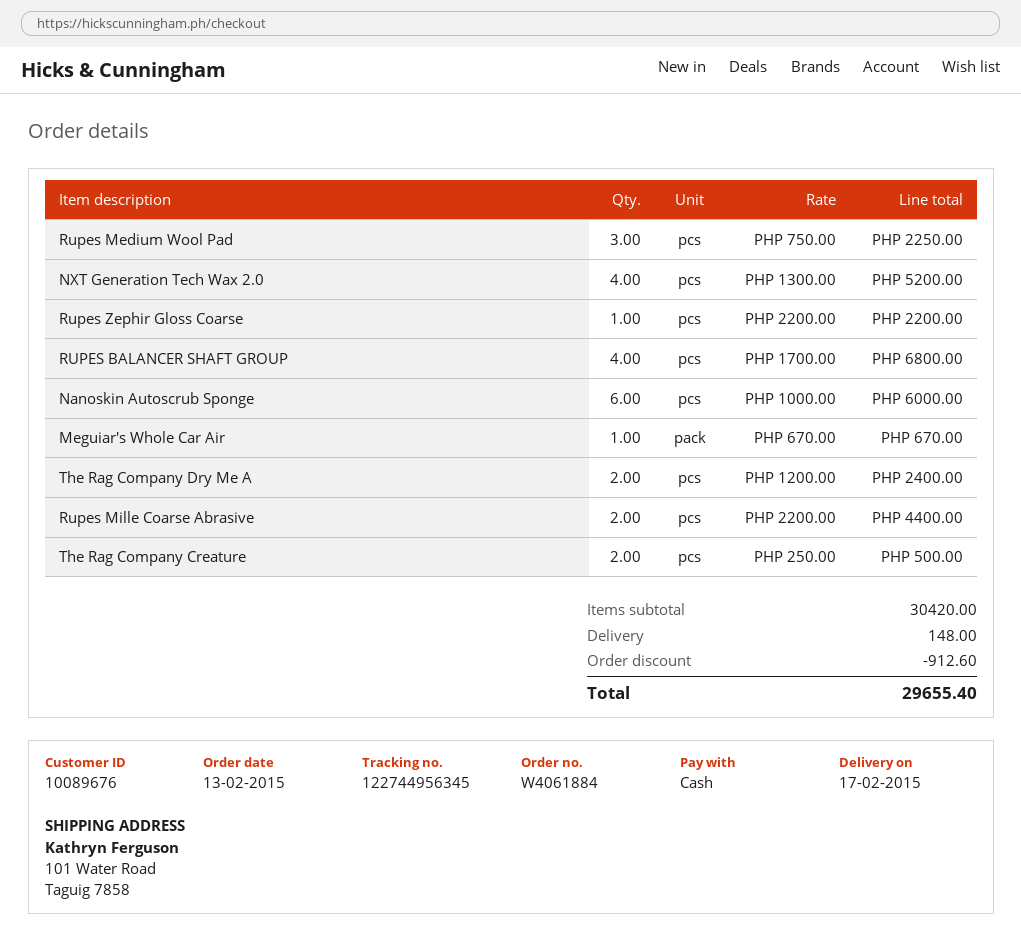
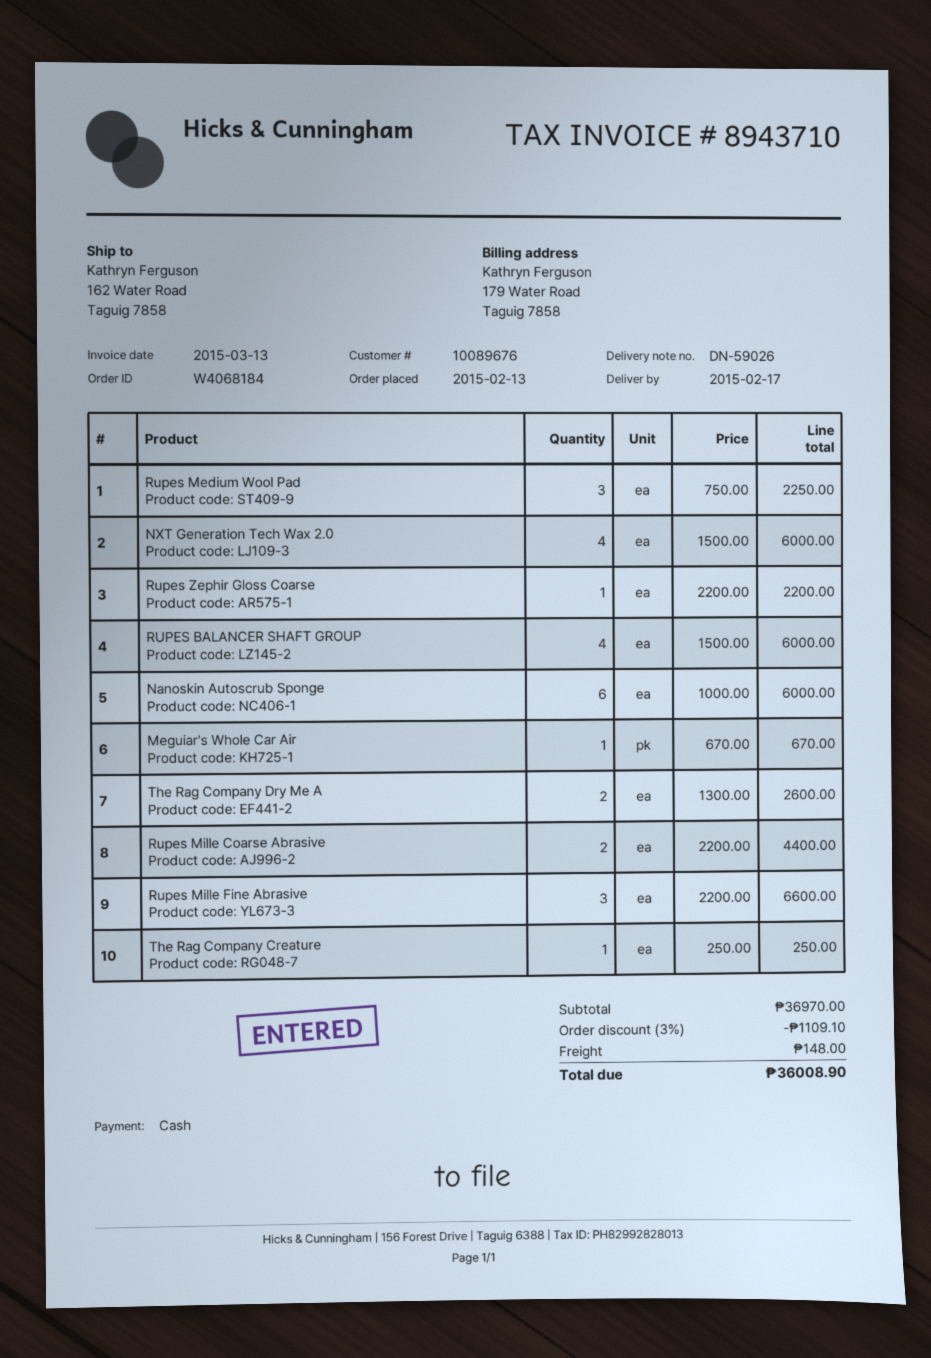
order number: W4061884 -> W4068184
ship to: 101 Water Road, Taguig 7858 -> 162 Water Road, Taguig 7858
NXT Generation Tech Wax 2.0: 4 x 1300.00 = 5200.00 -> 4 x 1500.00 = 6000.00
RUPES BALANCER SHAFT GROUP: 4 x 1700.00 = 6800.00 -> 4 x 1500.00 = 6000.00
The Rag Company Dry Me A: 2 x 1200.00 = 2400.00 -> 2 x 1300.00 = 2600.00
The Rag Company Creature: 2 x 250.00 = 500.00 -> 1 x 250.00 = 250.00
Rupes Mille Fine Abrasive: none -> 3 x 2200.00 = 6600.00
subtotal: 30420.00 -> 36970.00
discount: 912.60 -> 1109.10
total: 29655.40 -> 36008.90

